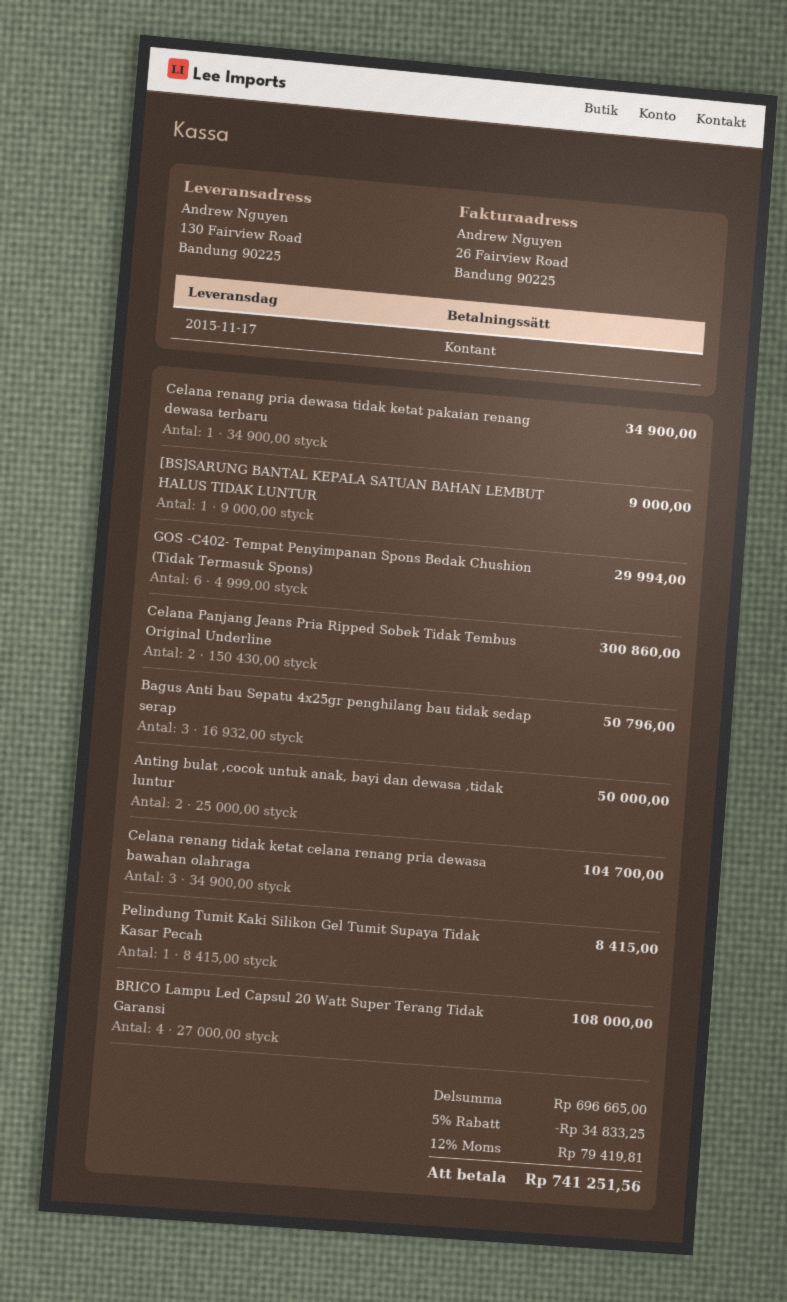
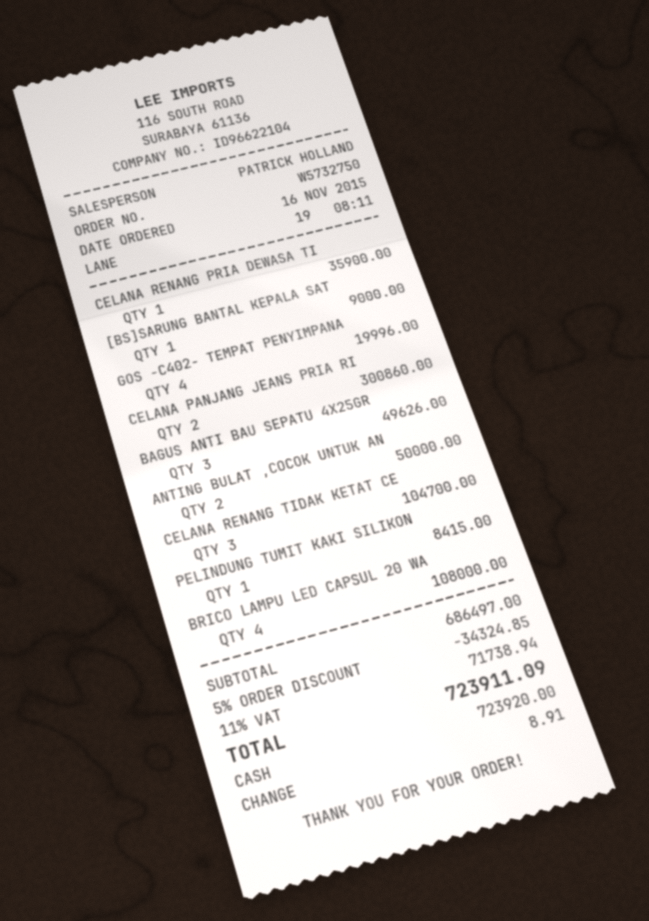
Celana renang pria dewasa tidak ketat pakaian renang dewasa terbaru: 1 for 34900.00 -> 1 for 35900.00
GOS -C402- Tempat Penyimpanan Spons Bedak Chushion (Tidak Termasuk Spons): 6 for 29994.00 -> 4 for 19996.00
Bagus Anti bau Sepatu 4x25gr penghilang bau tidak sedap serap: 3 for 50796.00 -> 3 for 49626.00
subtotal: 696665.00 -> 686497.00
discount: 5% = 34833.25 -> 5% = 34324.85
tax: 12% = 79419.81 -> 11% = 71738.94
total: 741251.56 -> 723911.09

